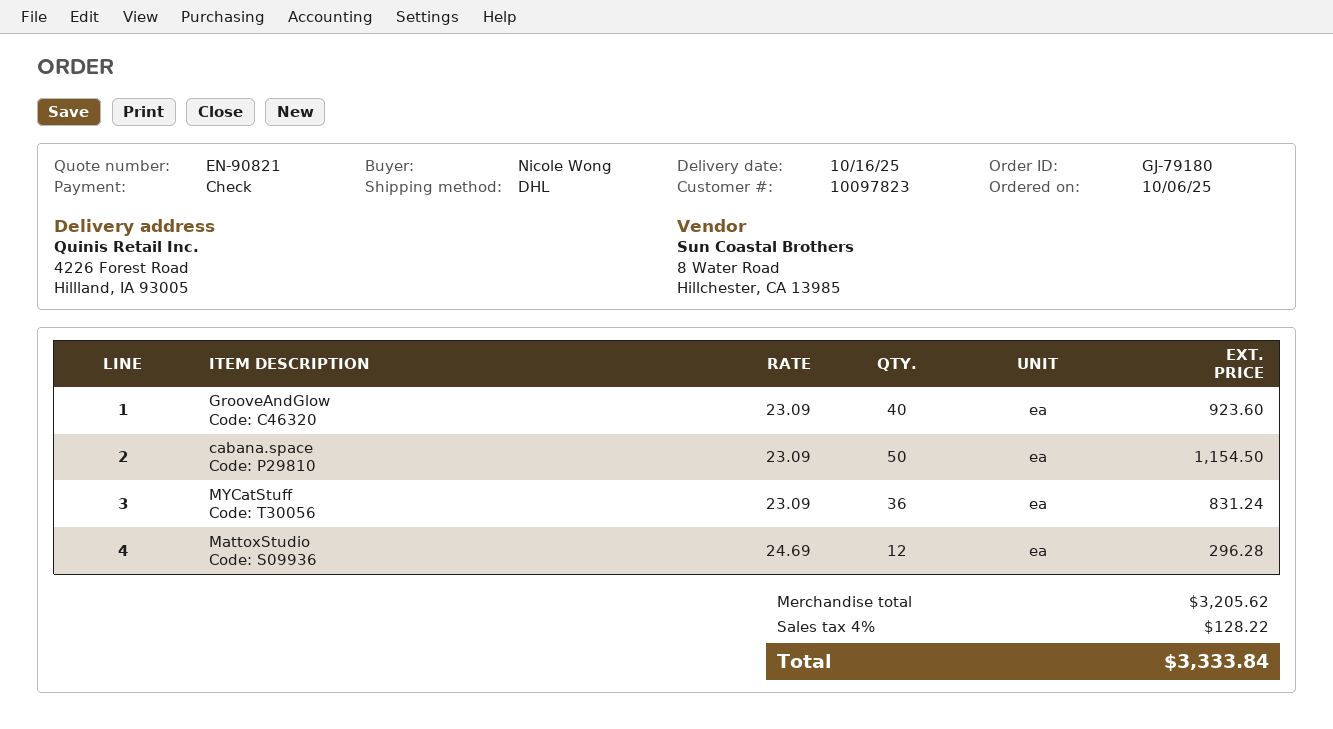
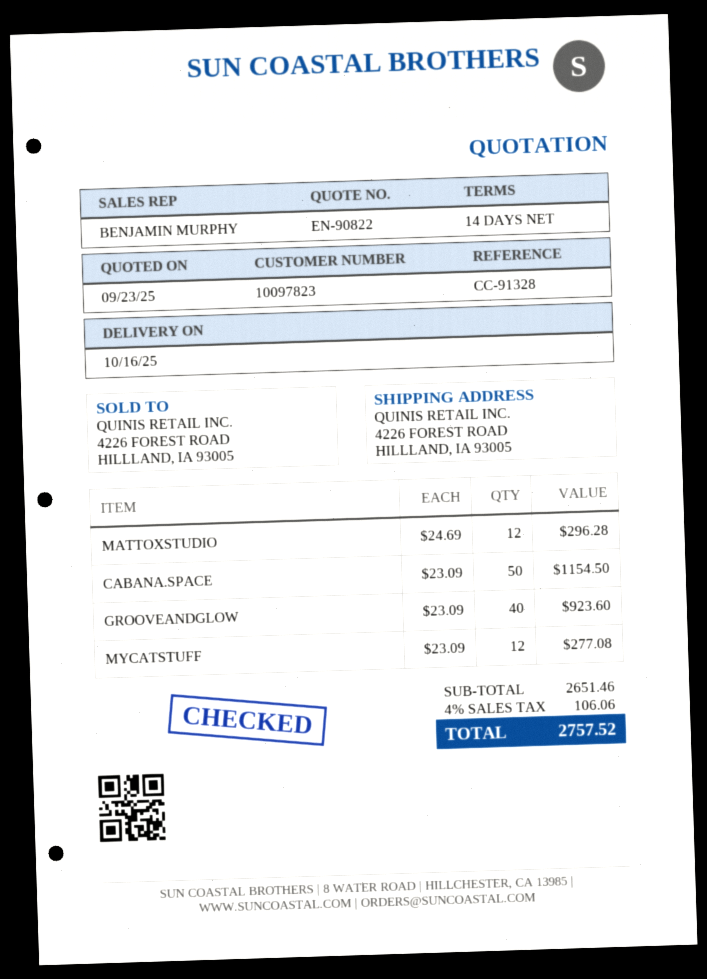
quote number: EN-90821 -> EN-90822
MYCatStuff: 36 x 23.09 = 831.24 -> 12 x 23.09 = 277.08
subtotal: 3205.62 -> 2651.46
tax: 4% = 128.22 -> 4% = 106.06
total: 3333.84 -> 2757.52

